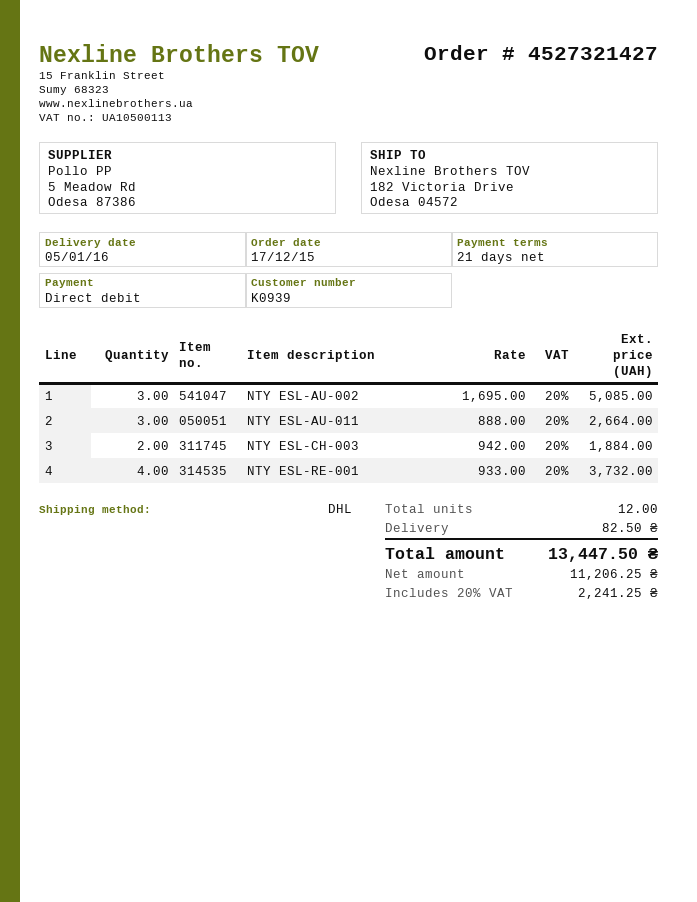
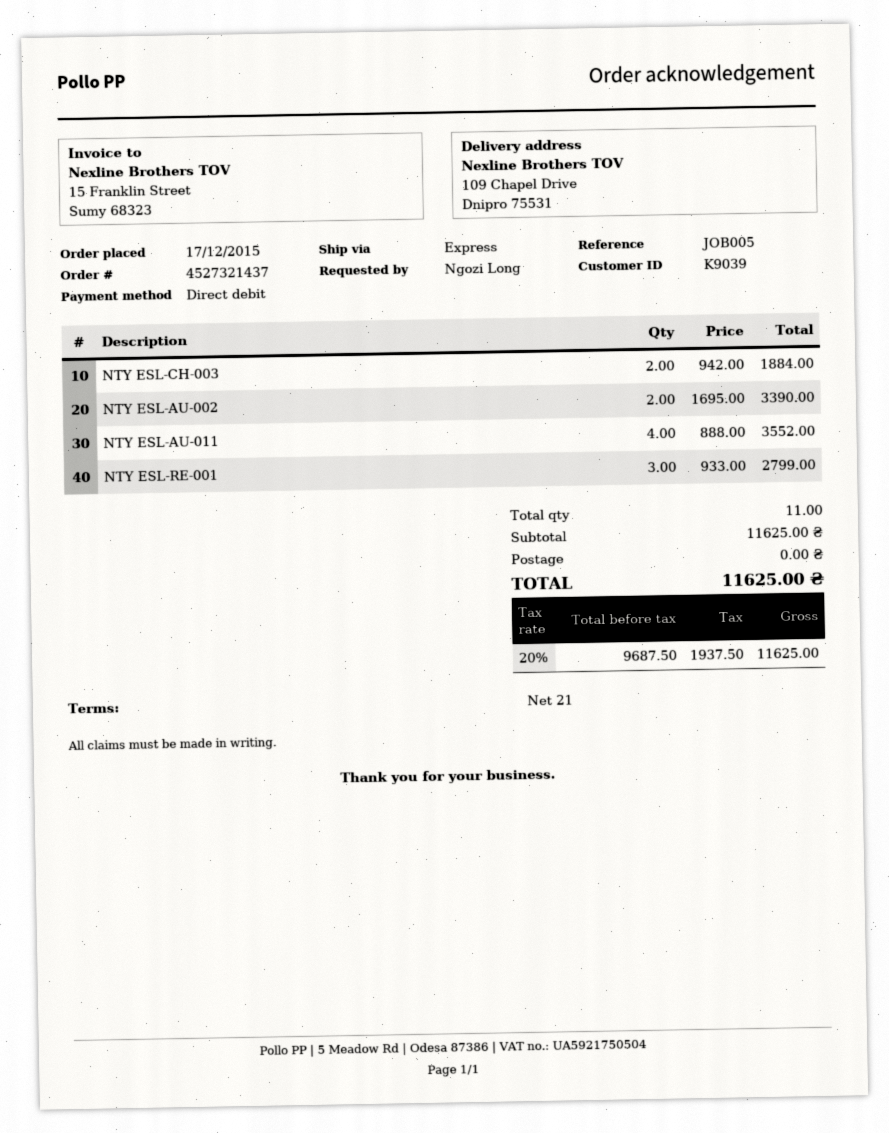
order number: 4527321427 -> 4527321437
customer number: K0939 -> K9039
shipping method: DHL -> express
ship to: 182 Victoria Drive, Odesa 04572 -> 109 Chapel Drive, Dnipro 75531
NTY ESL-AU-002: 3 x 1695.00 = 5085.00 -> 2 x 1695.00 = 3390.00
NTY ESL-AU-011: 3 x 888.00 = 2664.00 -> 4 x 888.00 = 3552.00
NTY ESL-RE-001: 4 x 933.00 = 3732.00 -> 3 x 933.00 = 2799.00
total quantity: 12 -> 11
shipping: 82.50 -> 0.00
net: 11206.25 -> 9687.50
tax: 20% = 2241.25 -> 20% = 1937.50
total: 13447.50 -> 11625.00

